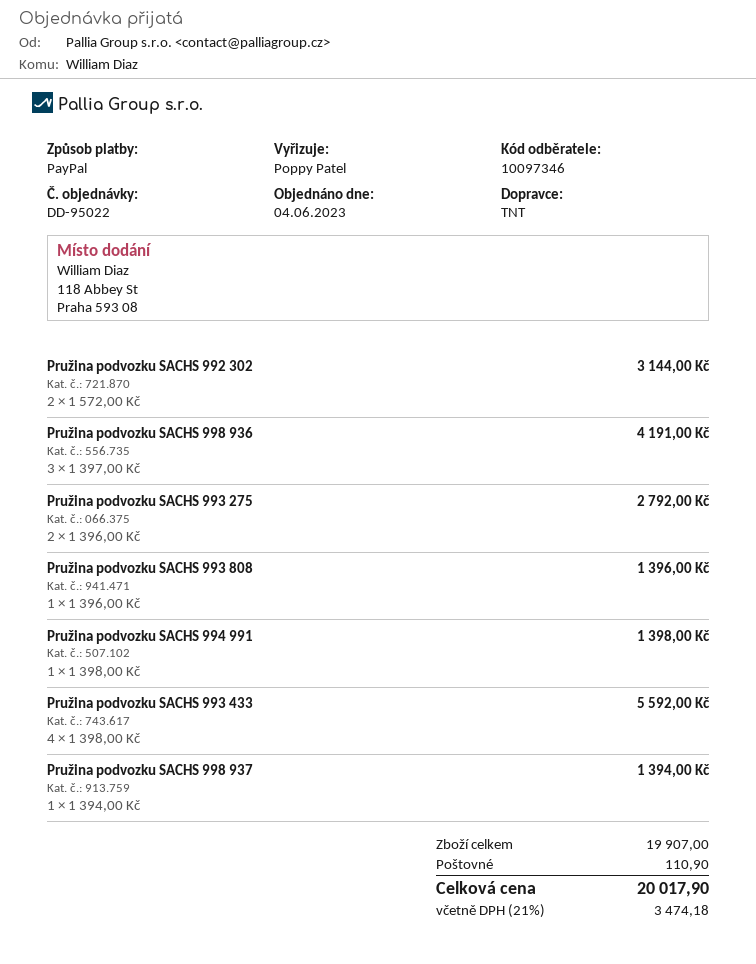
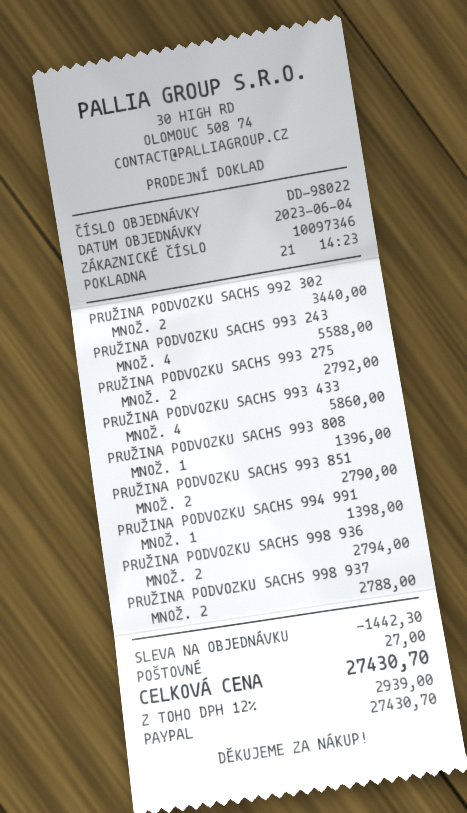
order number: DD-95022 -> DD-98022
Pružina podvozku SACHS 992 302: 2 for 3144.00 -> 2 for 3440.00
Pružina podvozku SACHS 998 936: 3 for 4191.00 -> 2 for 2794.00
Pružina podvozku SACHS 993 433: 4 for 5592.00 -> 4 for 5860.00
Pružina podvozku SACHS 998 937: 1 for 1394.00 -> 2 for 2788.00
PRUŽINA PODVOZKU SACHS 993 243: none -> 4 for 5588.00
PRUŽINA PODVOZKU SACHS 993 851: none -> 2 for 2790.00
discount: none -> 1442.30
shipping: 110.90 -> 27.00
tax: 21% = 3474.18 -> 12% = 2939.00
total: 20017.90 -> 27430.70

